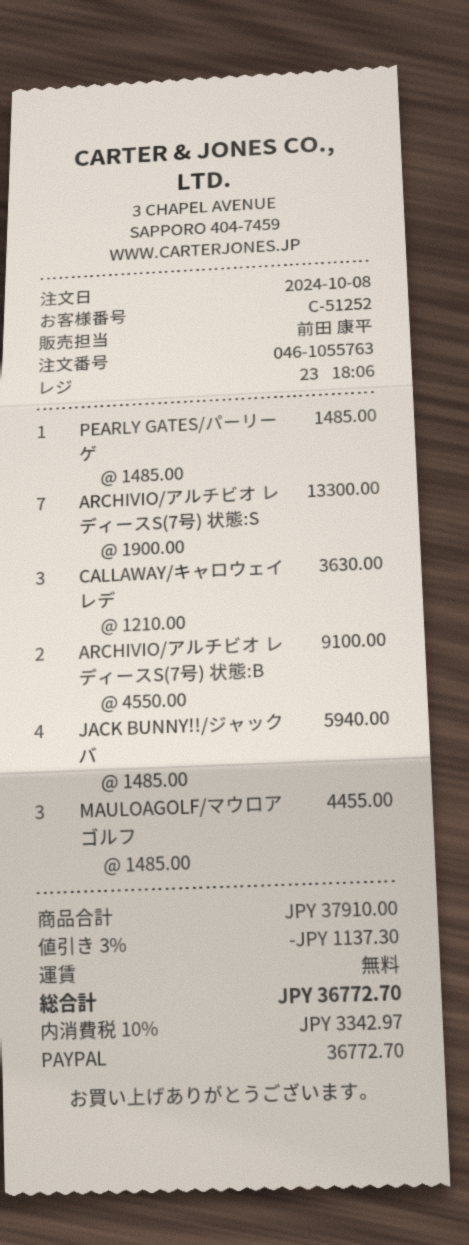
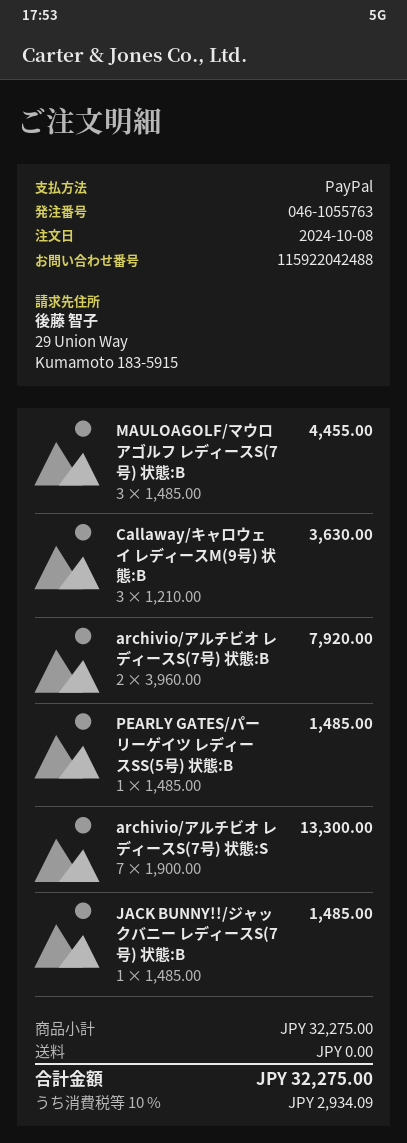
ARCHIVIO/アルチビオ レディースS(7号) 状態:B: 2 x 4550.00 = 9100.00 -> 2 x 3960.00 = 7920.00
JACK BUNNY!!/ジャックバ: 4 x 1485.00 = 5940.00 -> 1 x 1485.00 = 1485.00
subtotal: 37910.00 -> 32275.00
discount: 3% = 1137.30 -> none
tax: 10% = 3342.97 -> 10% = 2934.09
total: 36772.70 -> 32275.00

